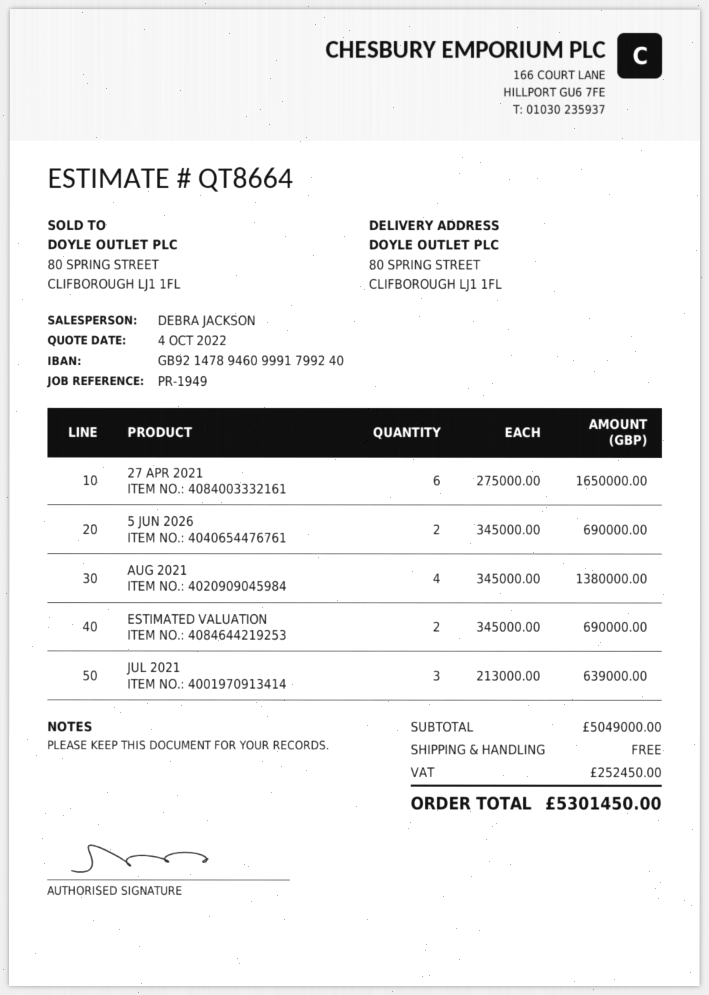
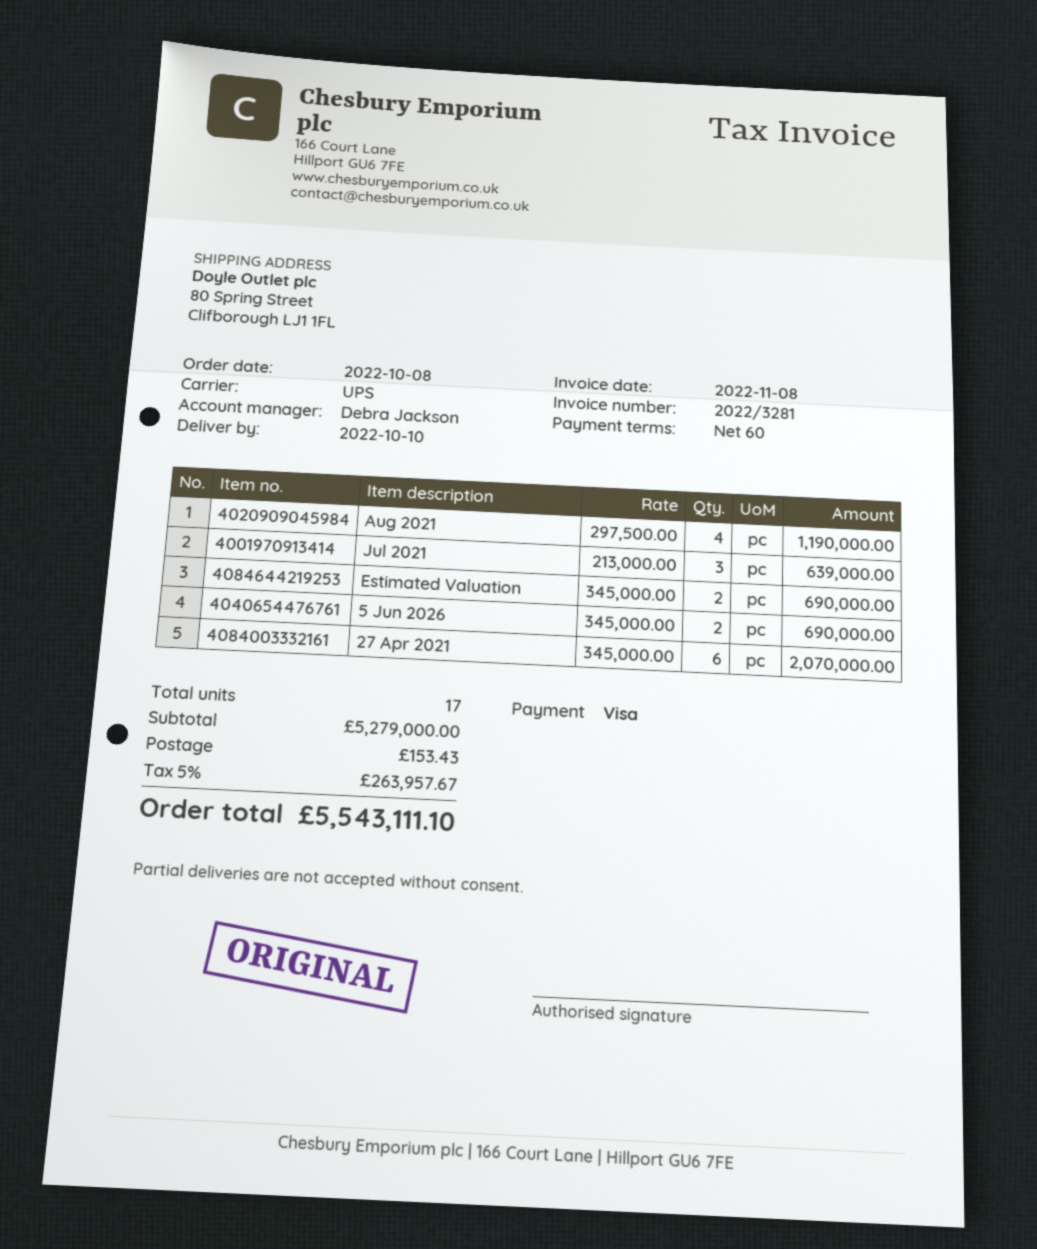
27 APR 2021: 6 x 275000.00 = 1650000.00 -> 6 x 345000.00 = 2070000.00
AUG 2021: 4 x 345000.00 = 1380000.00 -> 4 x 297500.00 = 1190000.00
subtotal: 5049000.00 -> 5279000.00
shipping: 0.00 -> 153.43
tax: 252450.00 -> 263957.67
total: 5301450.00 -> 5543111.10

